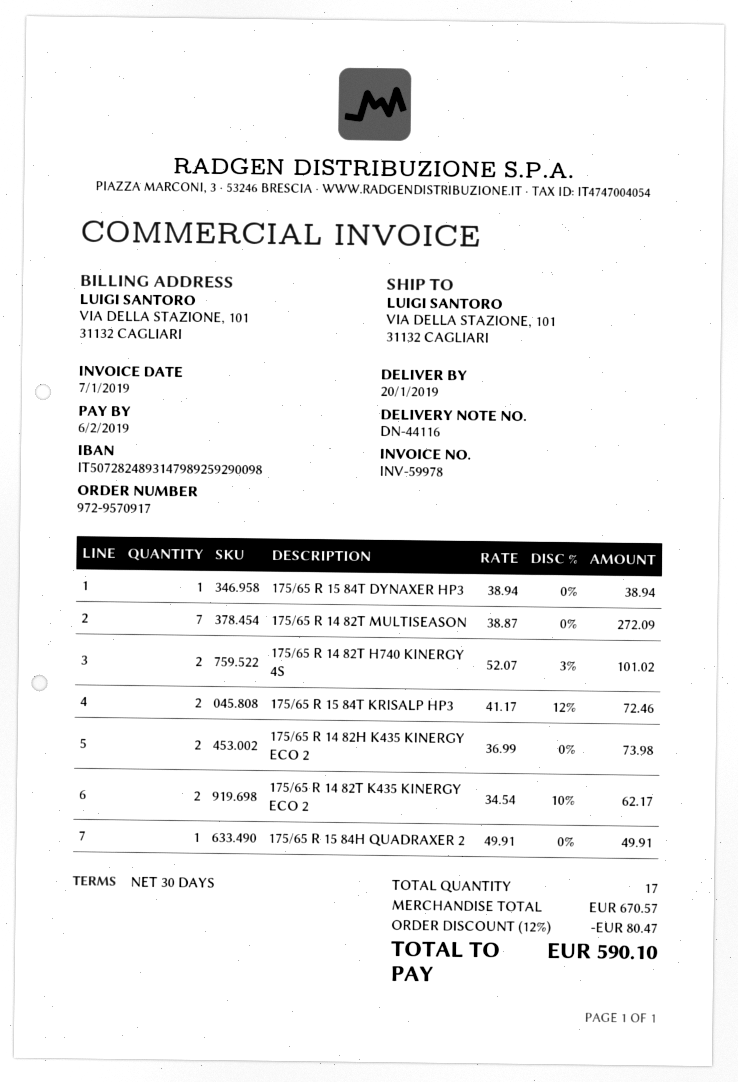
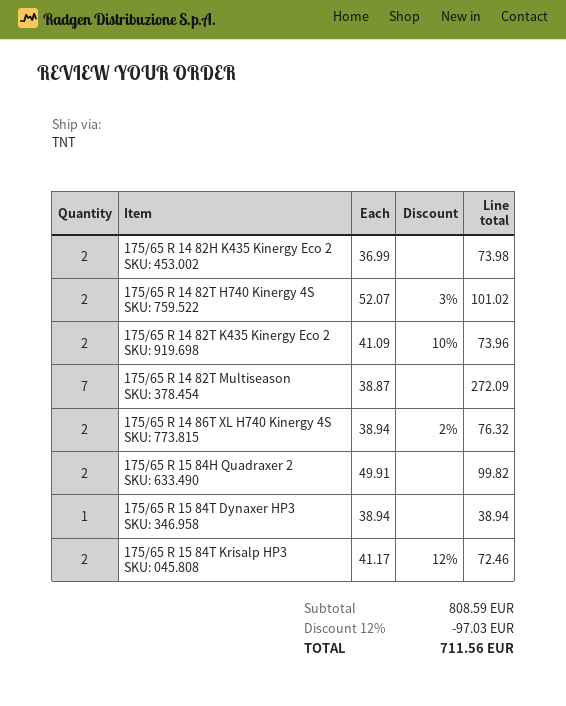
175/65 R 14 82T K435 KINERGY ECO 2: 2 x 34.54 - 10% = 62.17 -> 2 x 41.09 - 10% = 73.96
175/65 R 15 84H QUADRAXER 2: 1 x 49.91 = 49.91 -> 2 x 49.91 = 99.82
175/65 R 14 86T XL H740 Kinergy 4S: none -> 2 x 38.94 - 2% = 76.32
subtotal: 670.57 -> 808.59
discount: 12% = 80.47 -> 12% = 97.03
total: 590.10 -> 711.56

